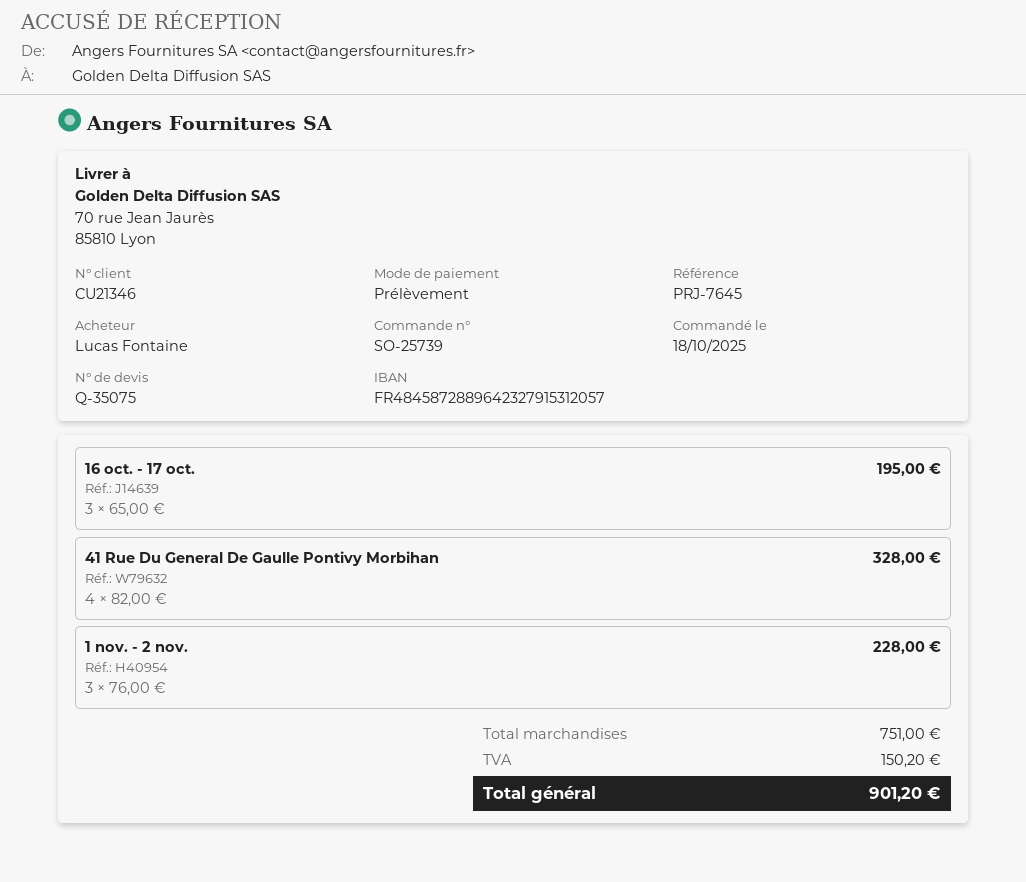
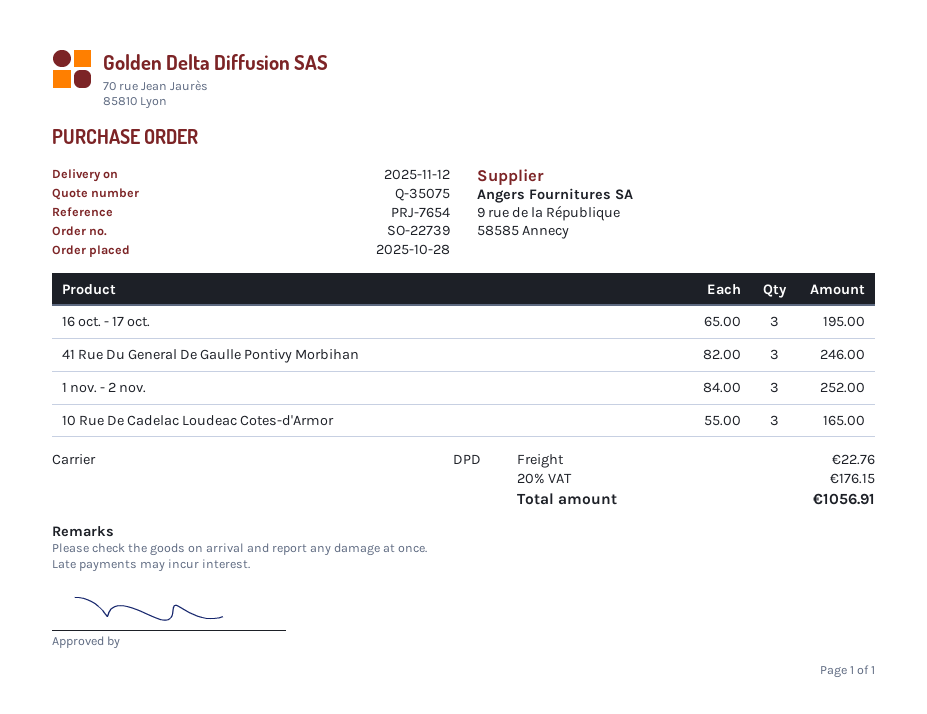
order number: SO-25739 -> SO-22739
order date: 2025-10-18 -> 2025-10-28
reference: PRJ-7645 -> PRJ-7654
41 Rue Du General De Gaulle Pontivy Morbihan: 4 x 82.00 = 328.00 -> 3 x 82.00 = 246.00
1 nov. - 2 nov.: 3 x 76.00 = 228.00 -> 3 x 84.00 = 252.00
10 Rue De Cadelac Loudeac Cotes-d'Armor: none -> 3 x 55.00 = 165.00
shipping: none -> 22.76
tax: 150.20 -> 176.15
total: 901.20 -> 1056.91

